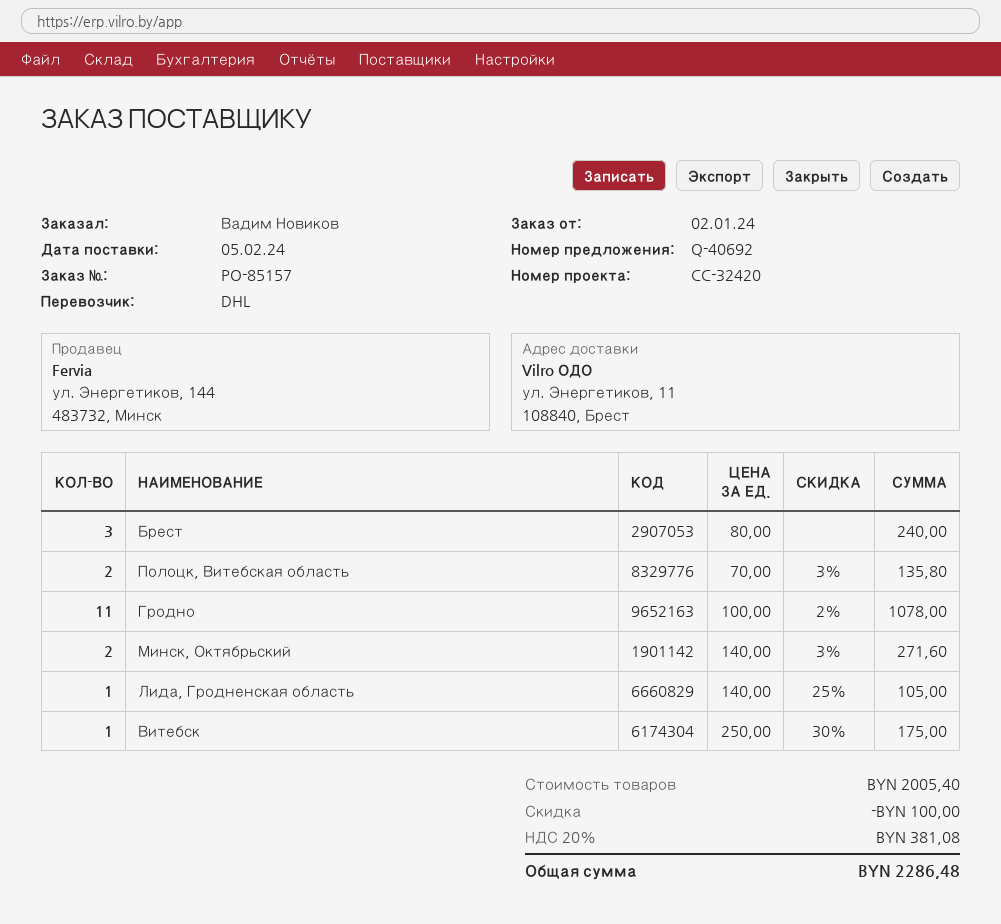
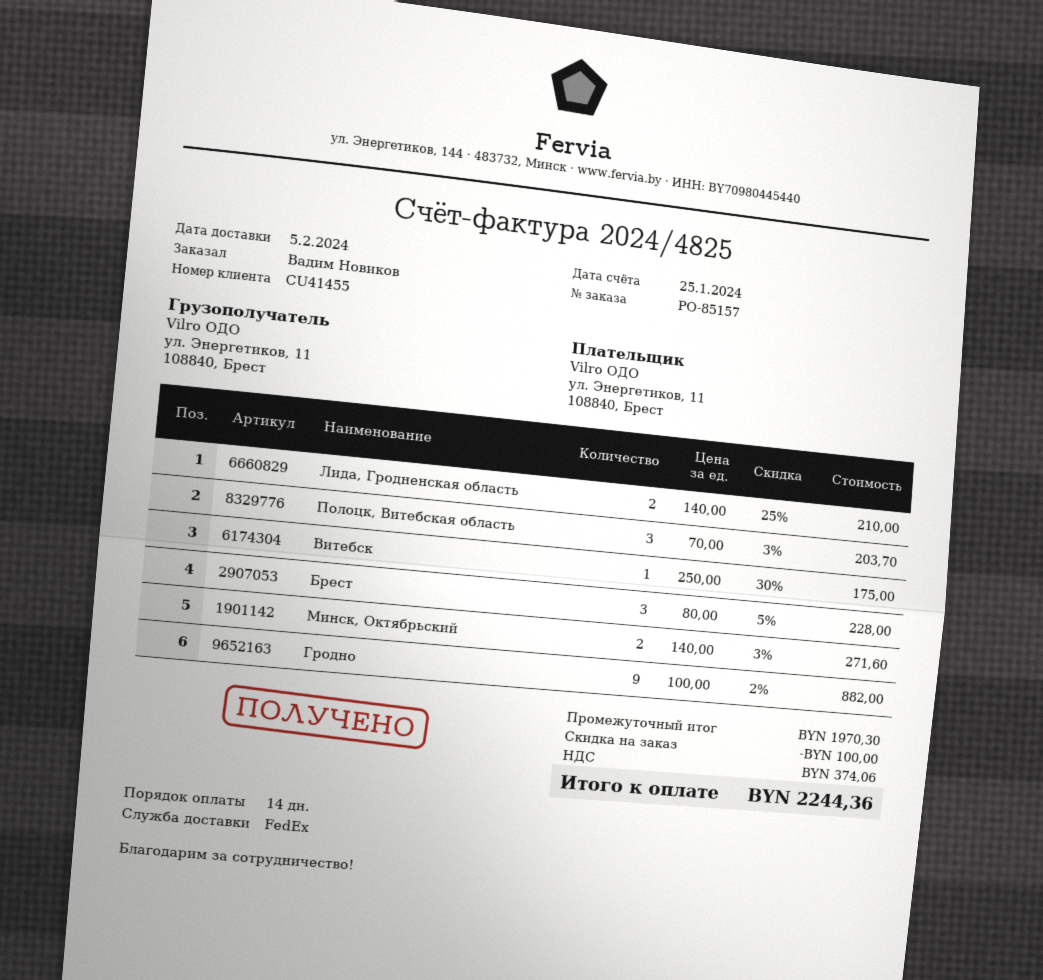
shipping method: DHL -> FedEx
Брест: 3 x 80.00 = 240.00 -> 3 x 80.00 - 5% = 228.00
Полоцк, Витебская область: 2 x 70.00 - 3% = 135.80 -> 3 x 70.00 - 3% = 203.70
Гродно: 11 x 100.00 - 2% = 1078.00 -> 9 x 100.00 - 2% = 882.00
Лида, Гродненская область: 1 x 140.00 - 25% = 105.00 -> 2 x 140.00 - 25% = 210.00
subtotal: 2005.40 -> 1970.30
tax: 381.08 -> 374.06
total: 2286.48 -> 2244.36

